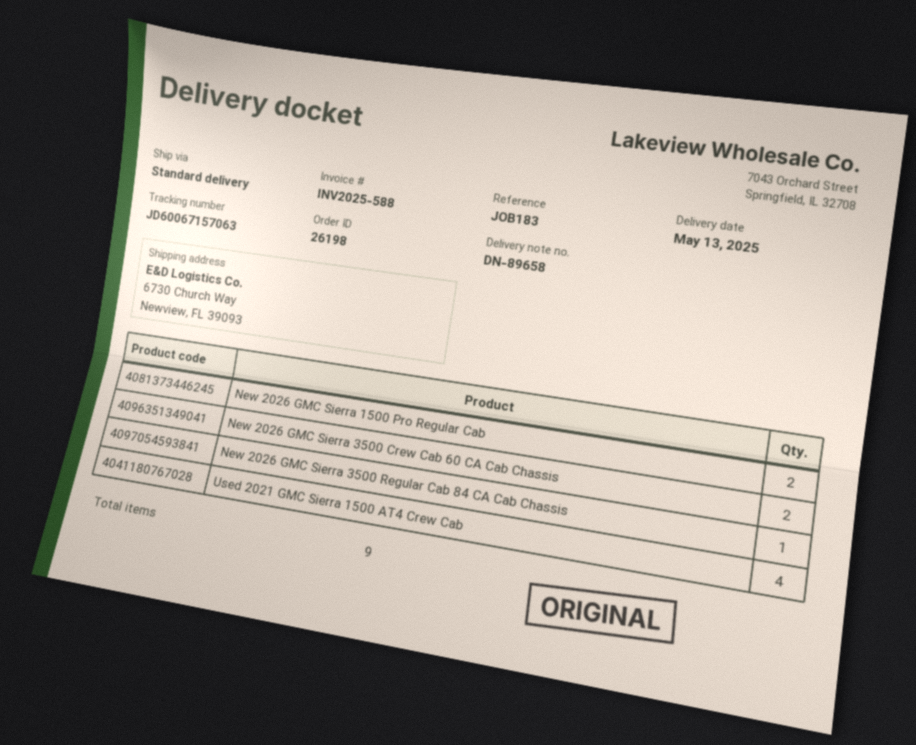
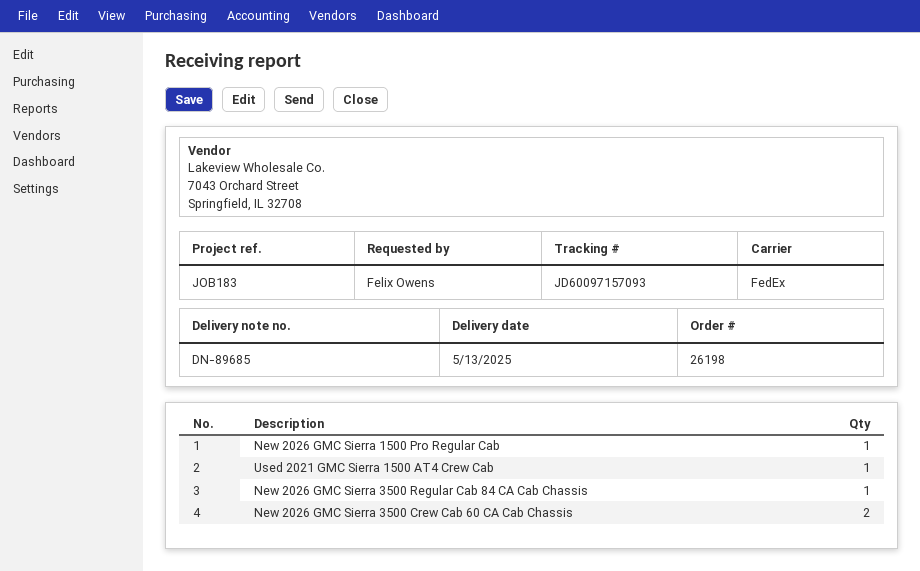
delivery note number: DN-89658 -> DN-89685
shipping method: standard -> FedEx
tracking number: JD60067157063 -> JD60097157093
New 2026 GMC Sierra 1500 Pro Regular Cab: 2 -> 1
Used 2021 GMC Sierra 1500 AT4 Crew Cab: 4 -> 1

